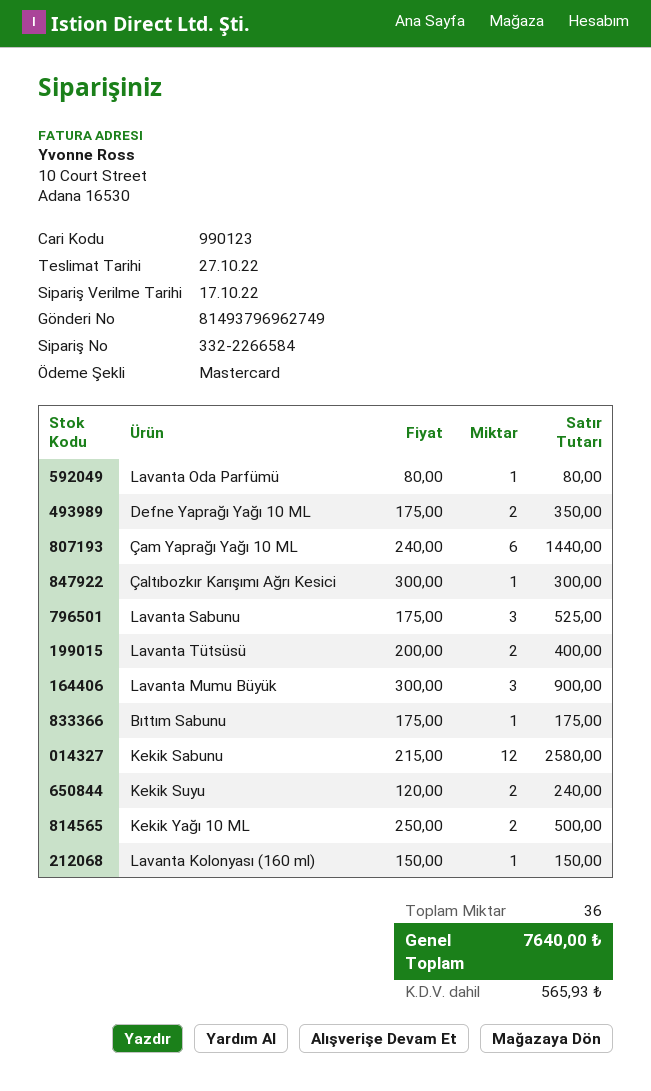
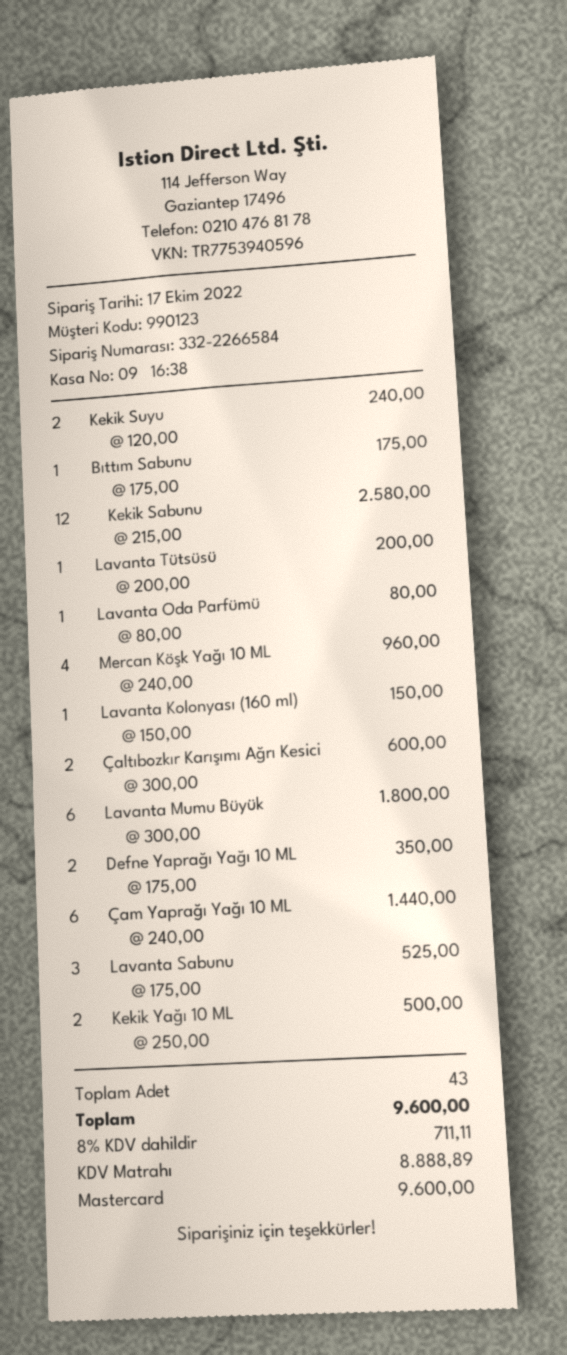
Çaltıbozkır Karışımı Ağrı Kesici: 1 x 300.00 = 300.00 -> 2 x 300.00 = 600.00
Lavanta Tütsüsü: 2 x 200.00 = 400.00 -> 1 x 200.00 = 200.00
Lavanta Mumu Büyük: 3 x 300.00 = 900.00 -> 6 x 300.00 = 1800.00
Mercan Köşk Yağı 10 ML: none -> 4 x 240.00 = 960.00
total quantity: 36 -> 43
tax: 565.93 -> 711.11
total: 7640.00 -> 9600.00

